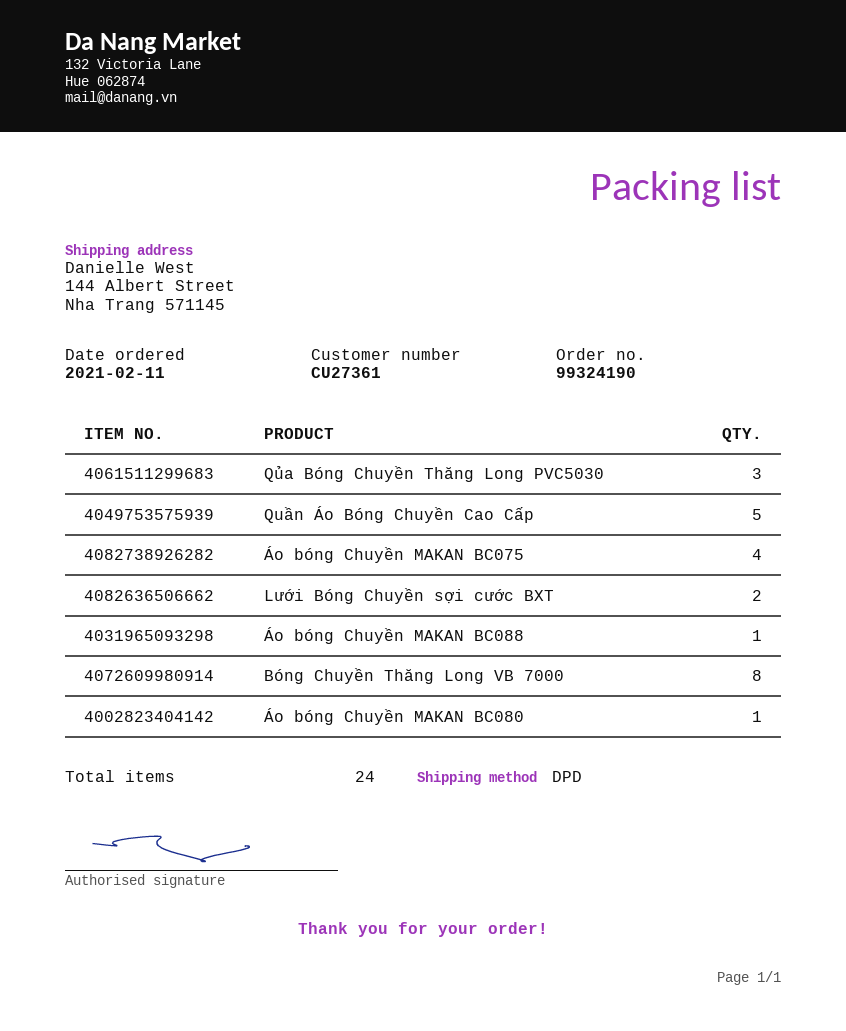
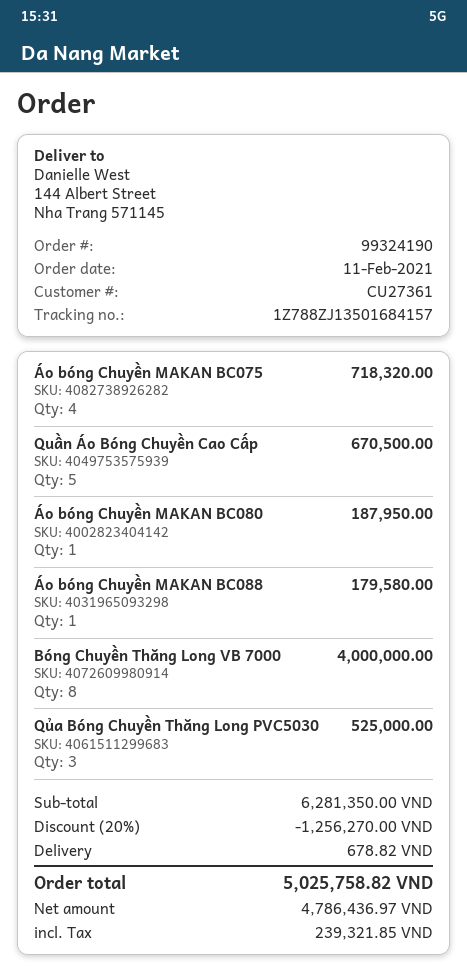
Lưới Bóng Chuyền sợi cước BXT: 2 -> none

